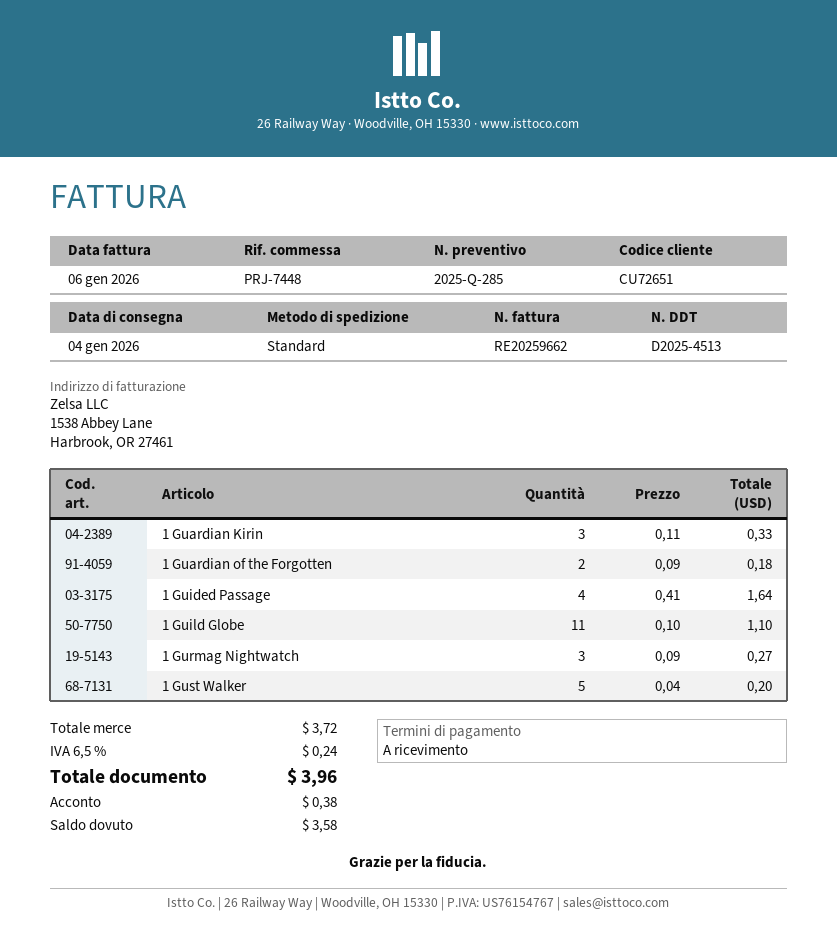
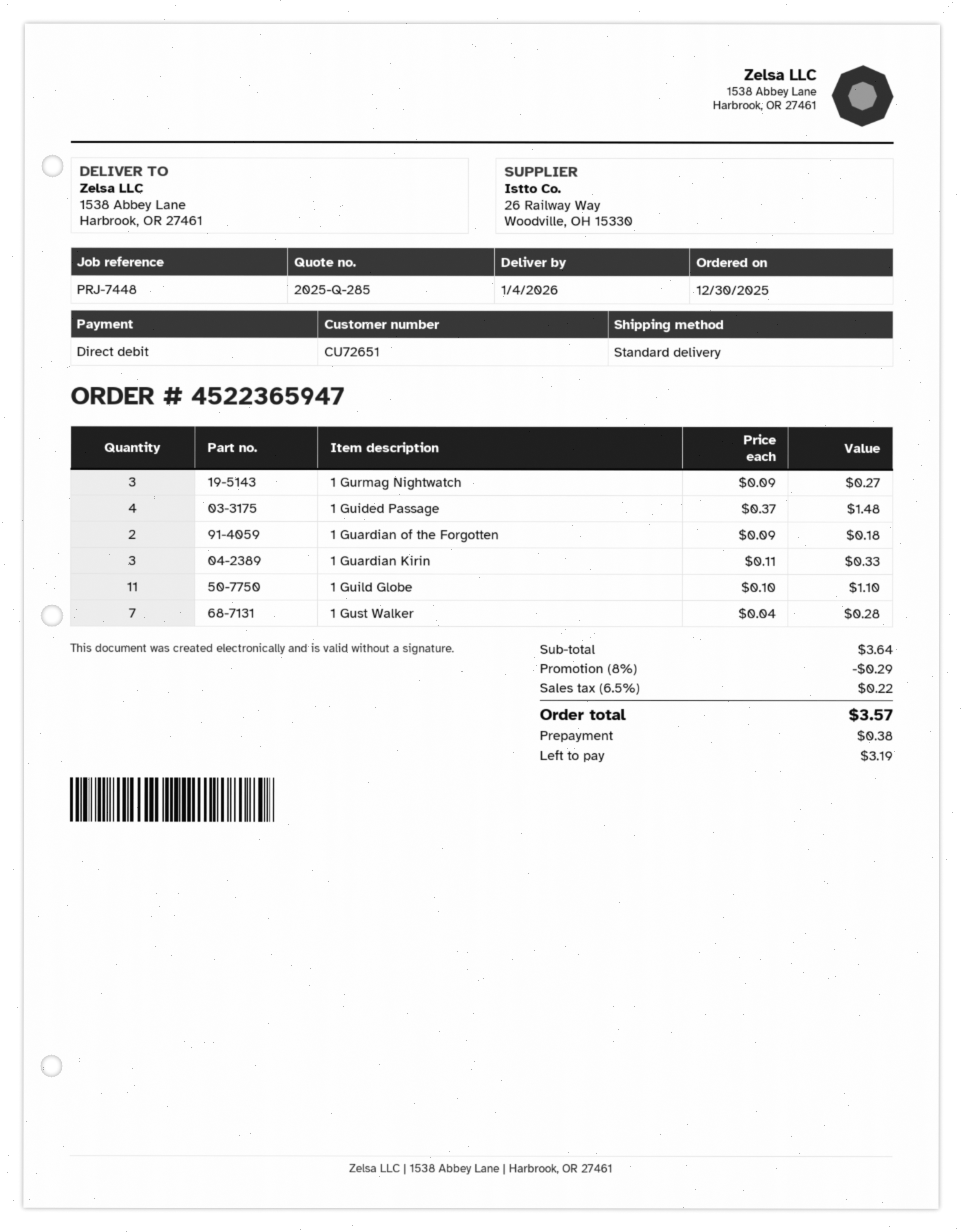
1 Guided Passage: 4 x 0.41 = 1.64 -> 4 x 0.37 = 1.48
1 Gust Walker: 5 x 0.04 = 0.20 -> 7 x 0.04 = 0.28
subtotal: 3.72 -> 3.64
discount: none -> 8% = 0.29
tax: 6.5% = 0.24 -> 6.5% = 0.22
total: 3.96 -> 3.57
balance: 3.58 -> 3.19

